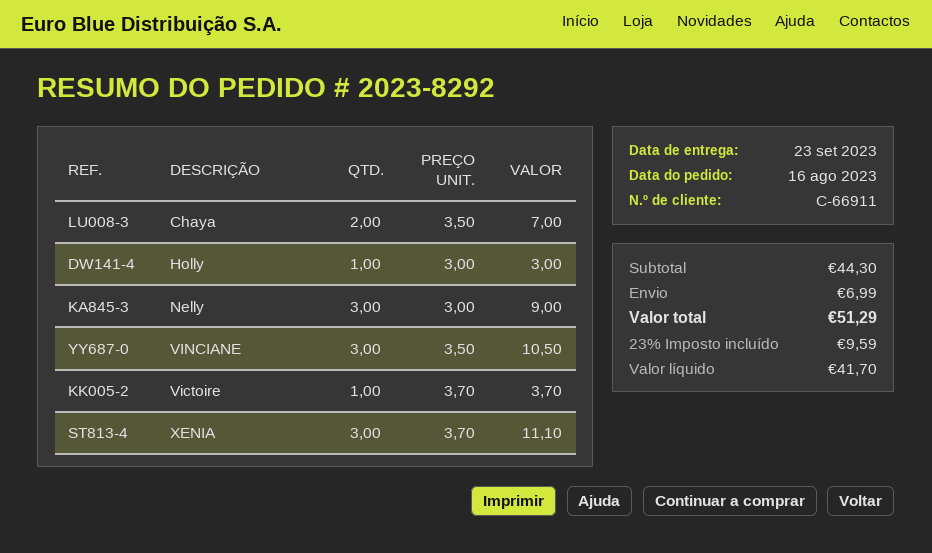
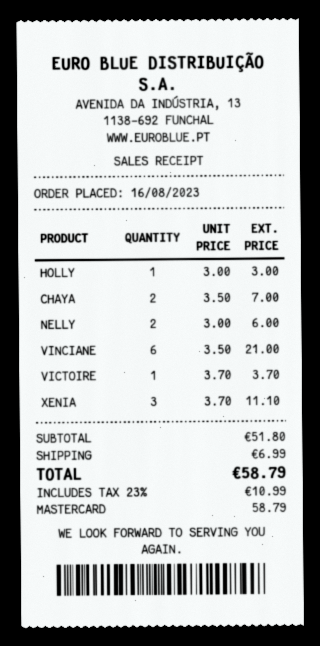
Nelly: 3 x 3.00 = 9.00 -> 2 x 3.00 = 6.00
VINCIANE: 3 x 3.50 = 10.50 -> 6 x 3.50 = 21.00
subtotal: 44.30 -> 51.80
tax: 23% = 9.59 -> 23% = 10.99
total: 51.29 -> 58.79

